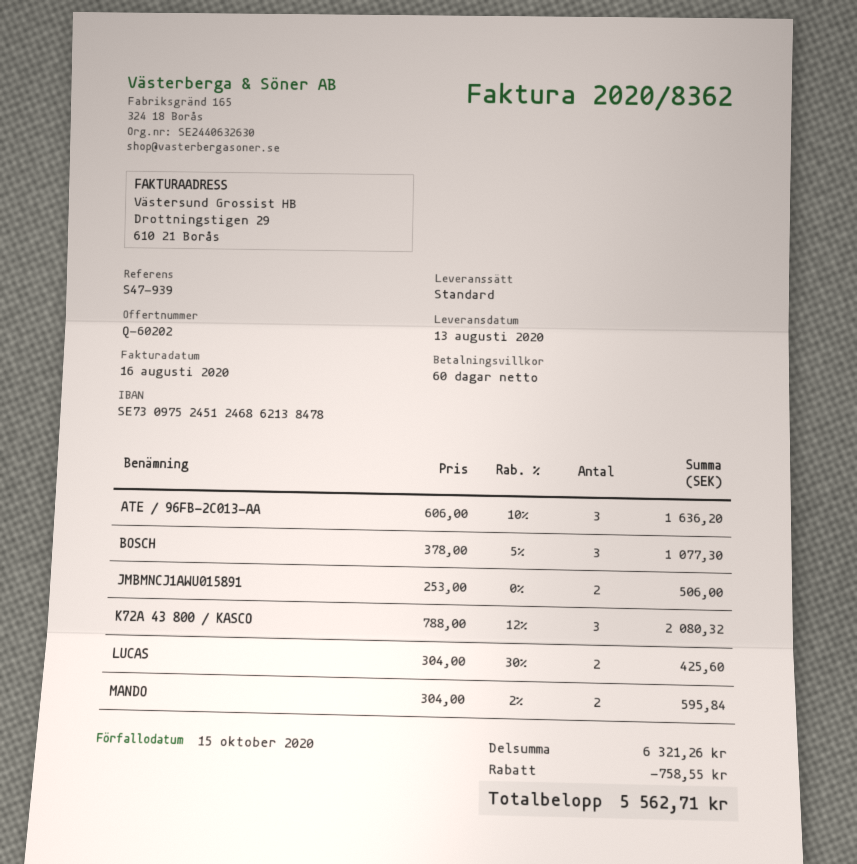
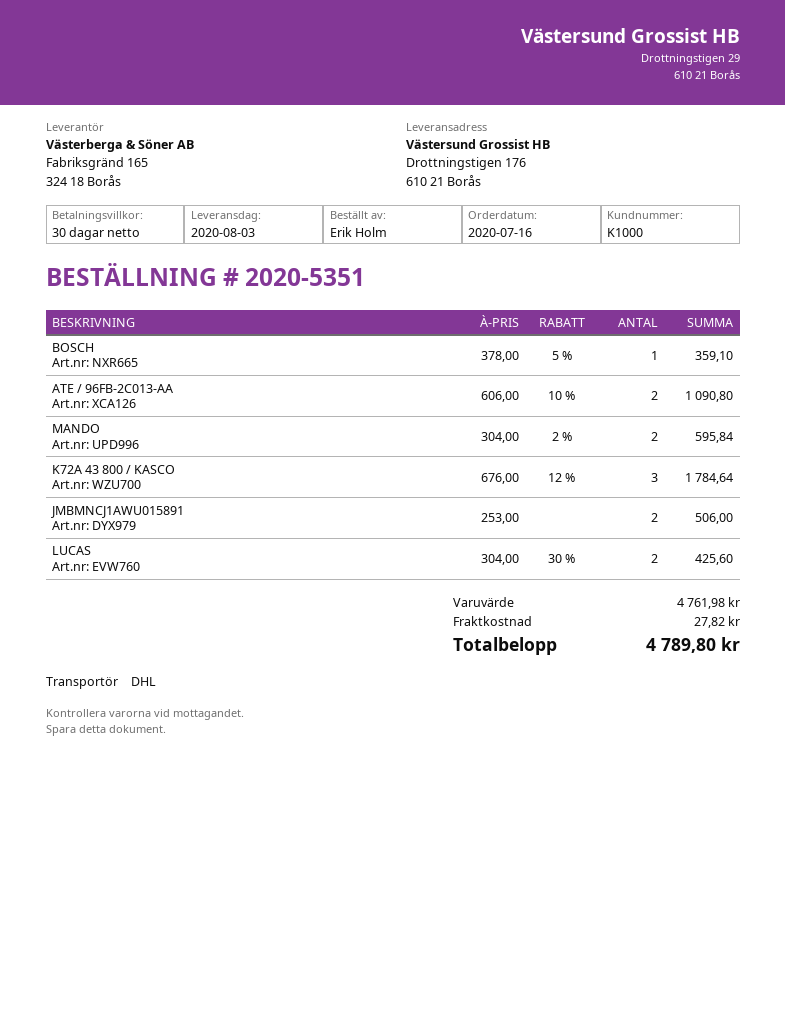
delivery date: 2020-08-13 -> 2020-08-03
payment terms: 60 days -> 30 days
shipping method: standard -> DHL
ATE / 96FB-2C013-AA: 3 x 606.00 - 10% = 1636.20 -> 2 x 606.00 - 10% = 1090.80
BOSCH: 3 x 378.00 - 5% = 1077.30 -> 1 x 378.00 - 5% = 359.10
K72A 43 800 / KASCO: 3 x 788.00 - 12% = 2080.32 -> 3 x 676.00 - 12% = 1784.64
subtotal: 6321.26 -> 4761.98
discount: 758.55 -> none
shipping: none -> 27.82
total: 5562.71 -> 4789.80

